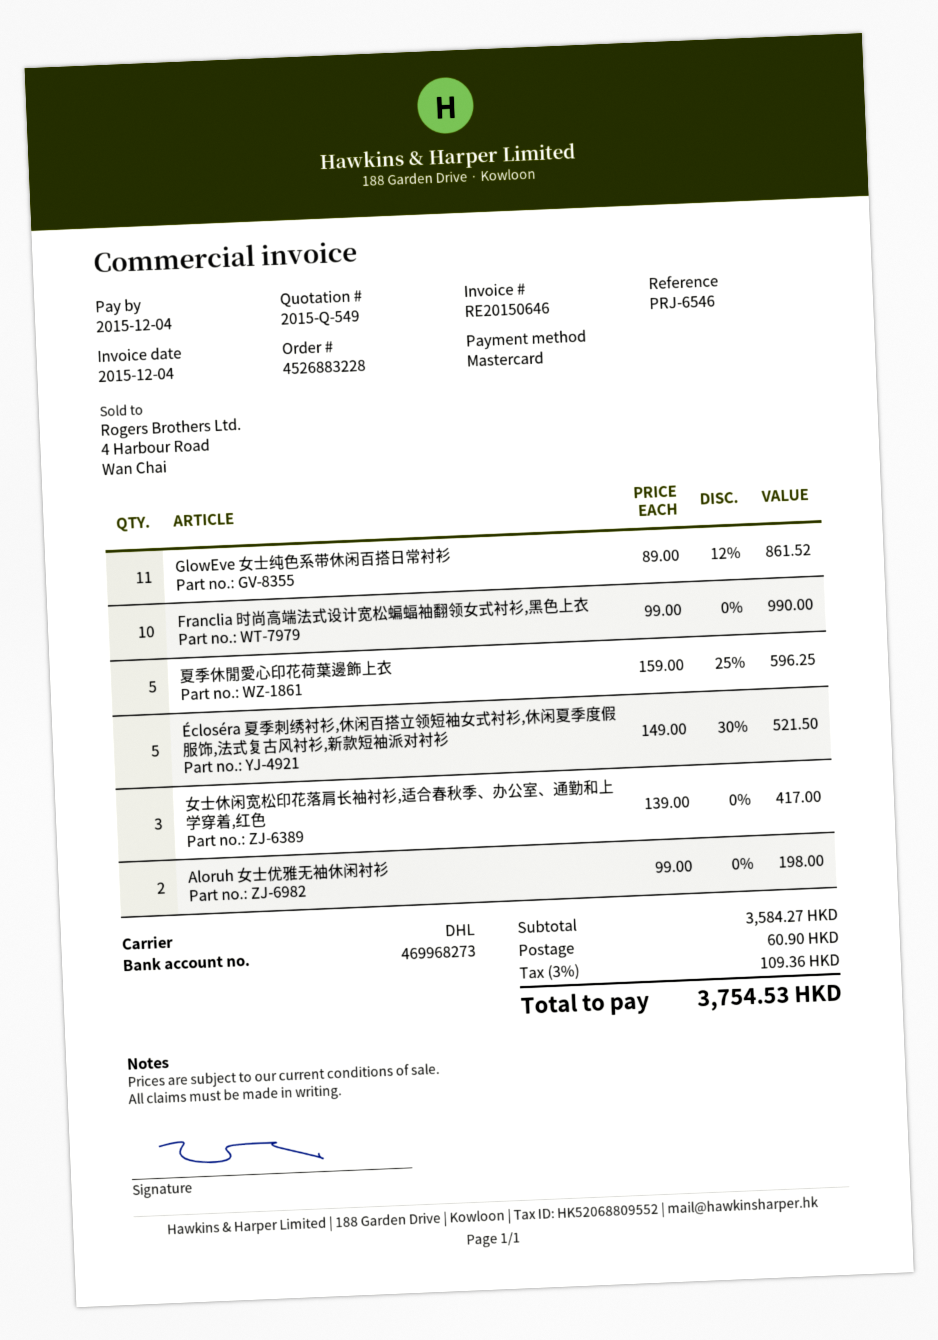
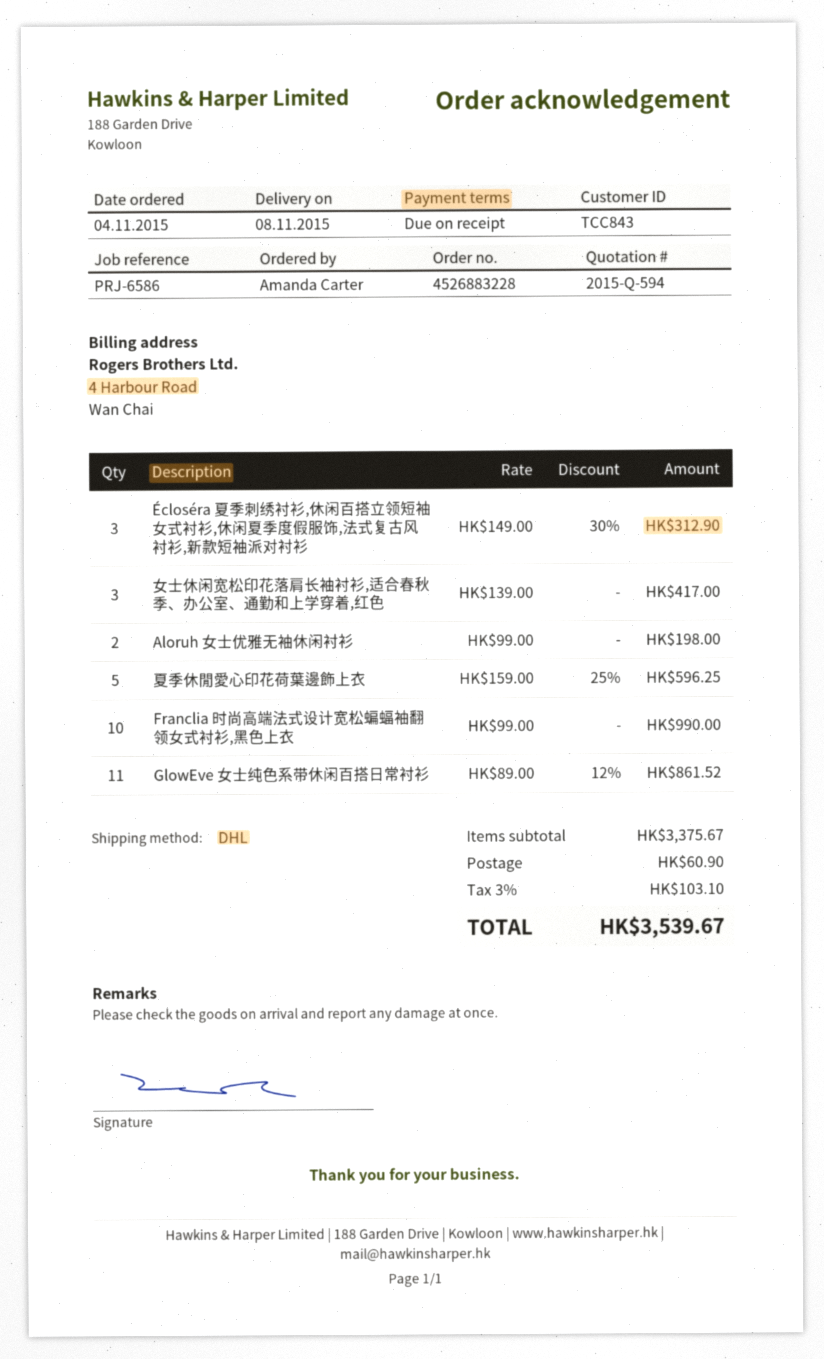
quote number: 2015-Q-549 -> 2015-Q-594
reference: PRJ-6546 -> PRJ-6586
Écloséra 夏季刺绣衬衫,休闲百搭立领短袖女式衬衫,休闲夏季度假服饰,法式复古风衬衫,新款短袖派对衬衫: 5 x 149.00 - 30% = 521.50 -> 3 x 149.00 - 30% = 312.90
subtotal: 3584.27 -> 3375.67
tax: 3% = 109.36 -> 3% = 103.10
total: 3754.53 -> 3539.67

